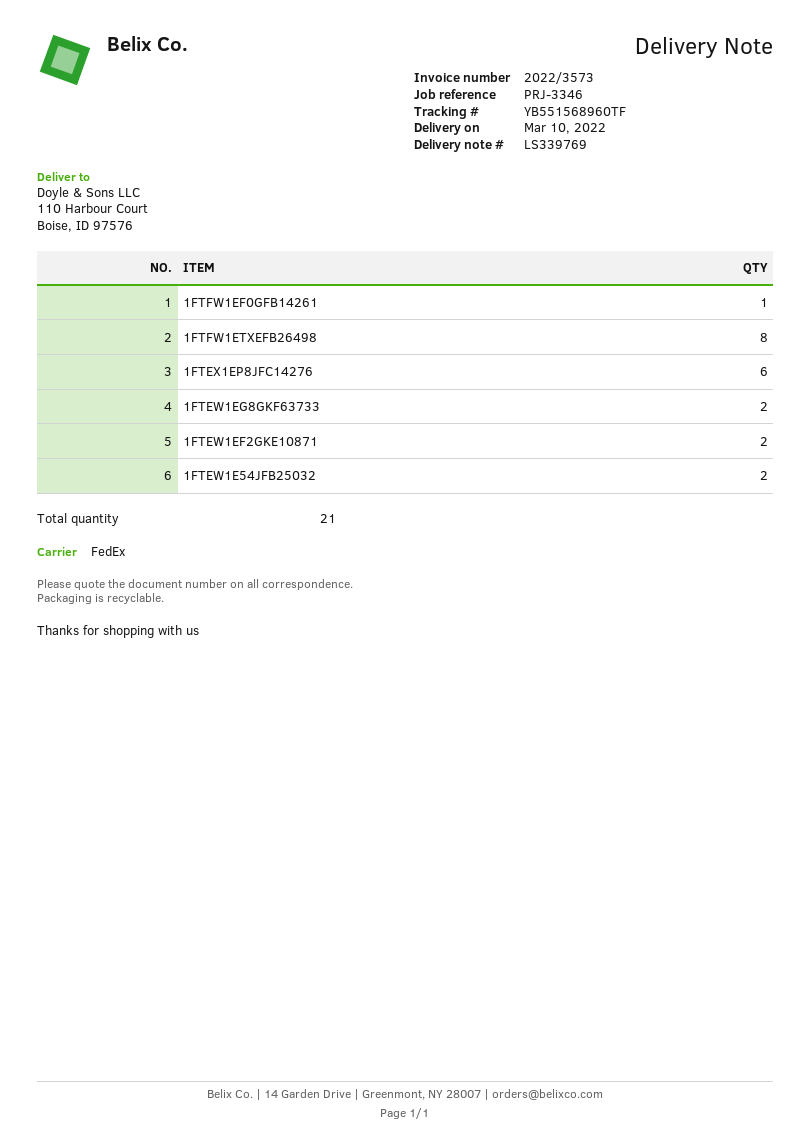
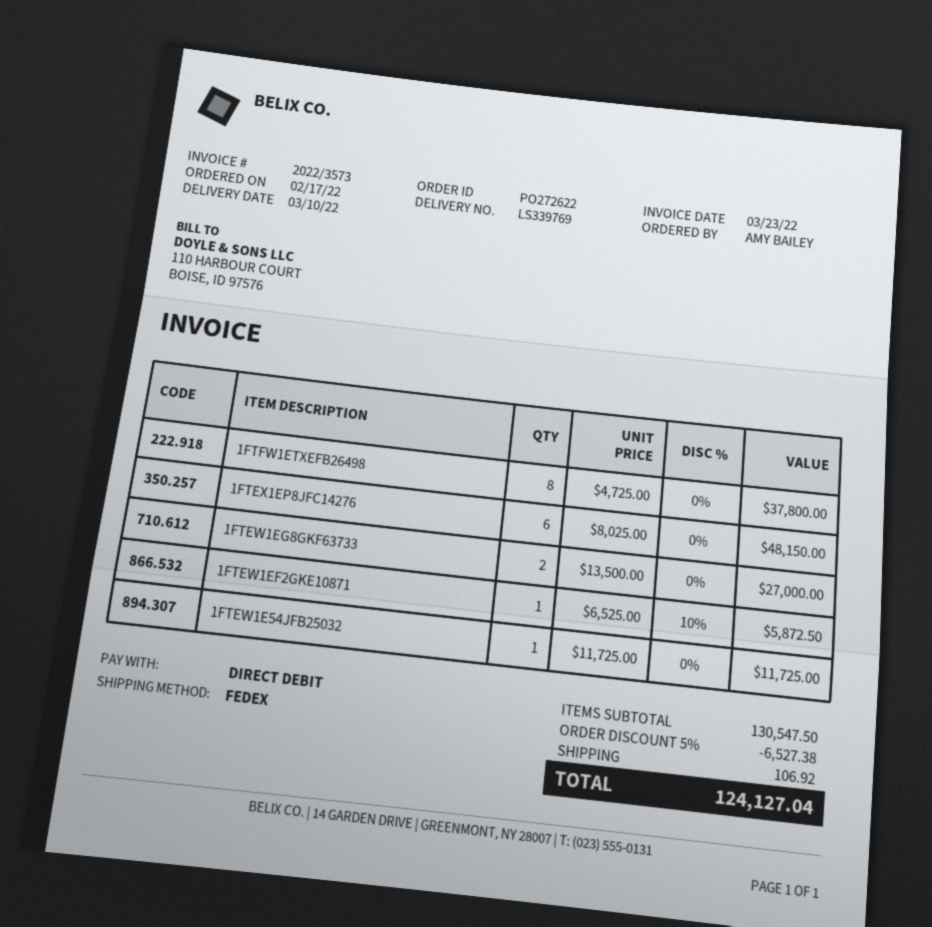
1FTFW1EF0GFB14261: 1 -> none
1FTEW1EF2GKE10871: 2 -> 1
1FTEW1E54JFB25032: 2 -> 1

